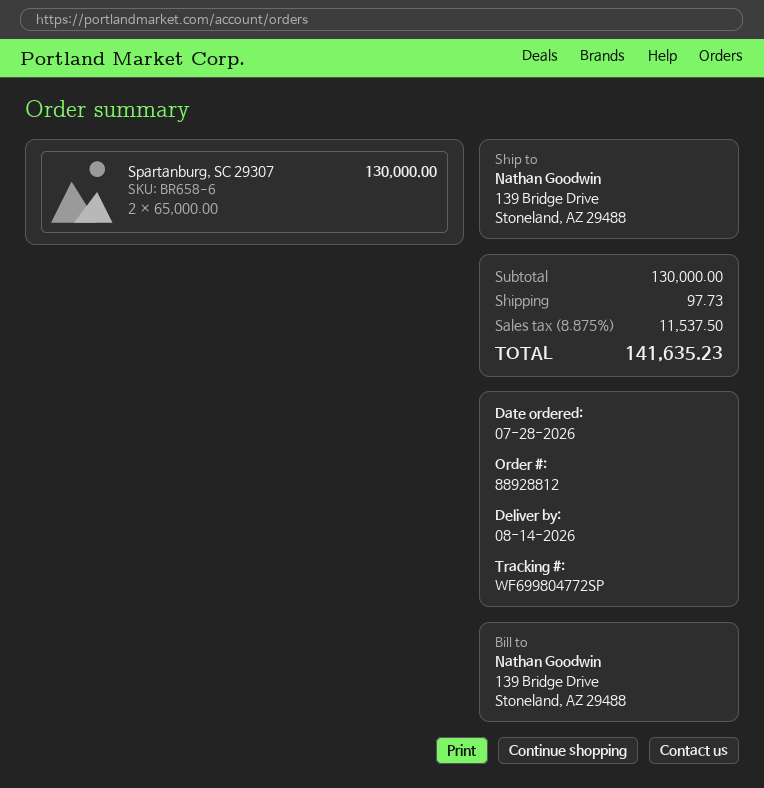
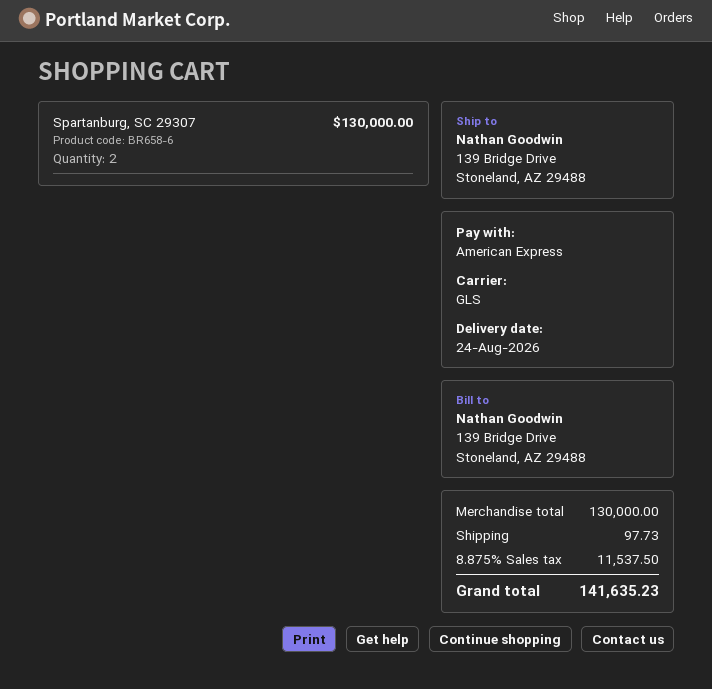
delivery date: 2026-08-14 -> 2026-08-24

